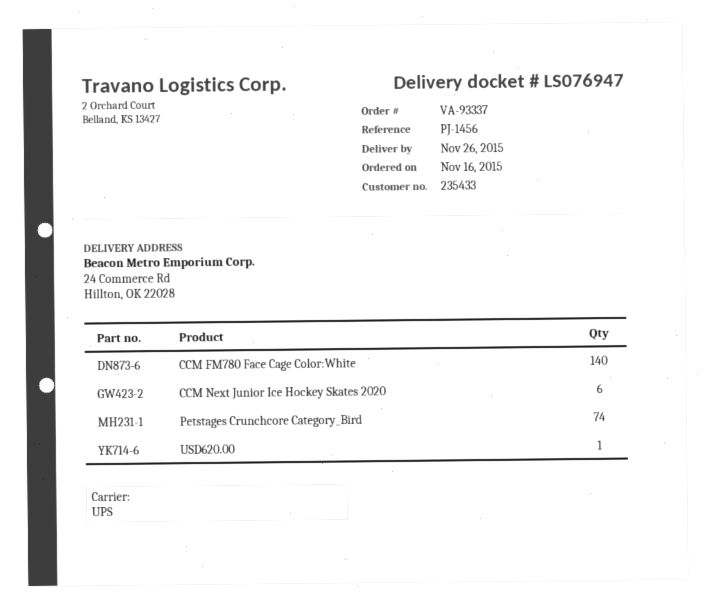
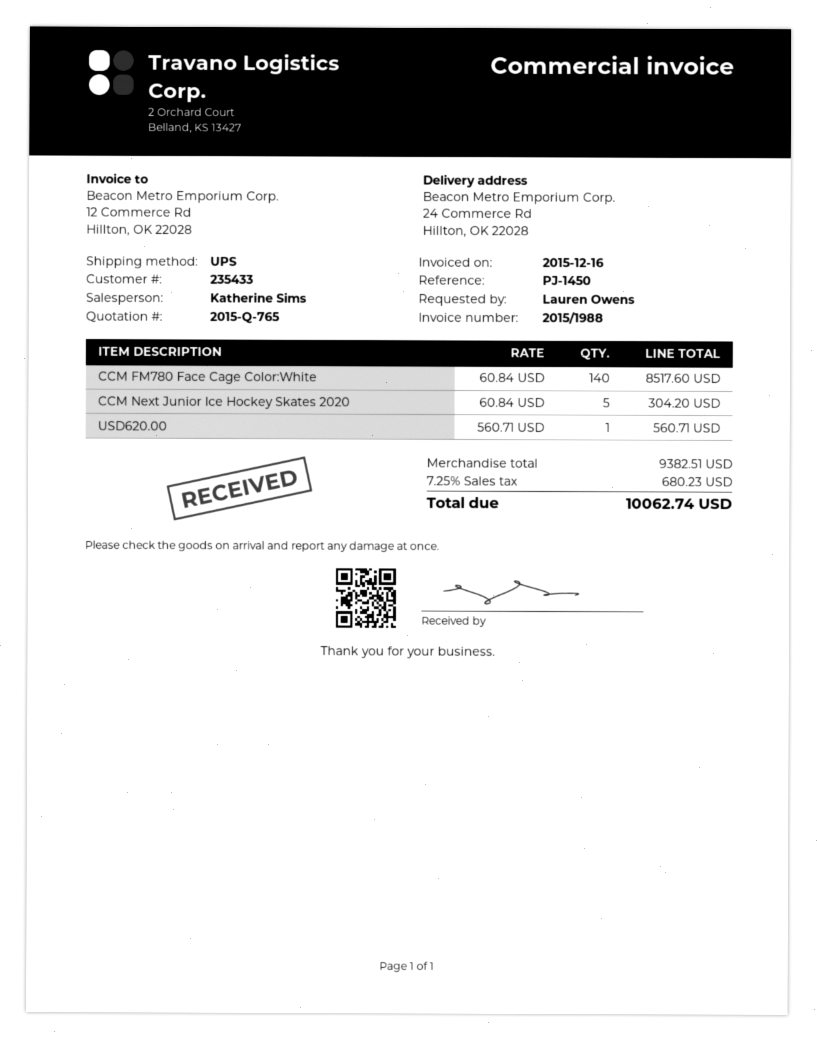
reference: PJ-1456 -> PJ-1450
CCM Next Junior Ice Hockey Skates 2020: 6 -> 5
Petstages Crunchcore Category_Bird: 74 -> none

